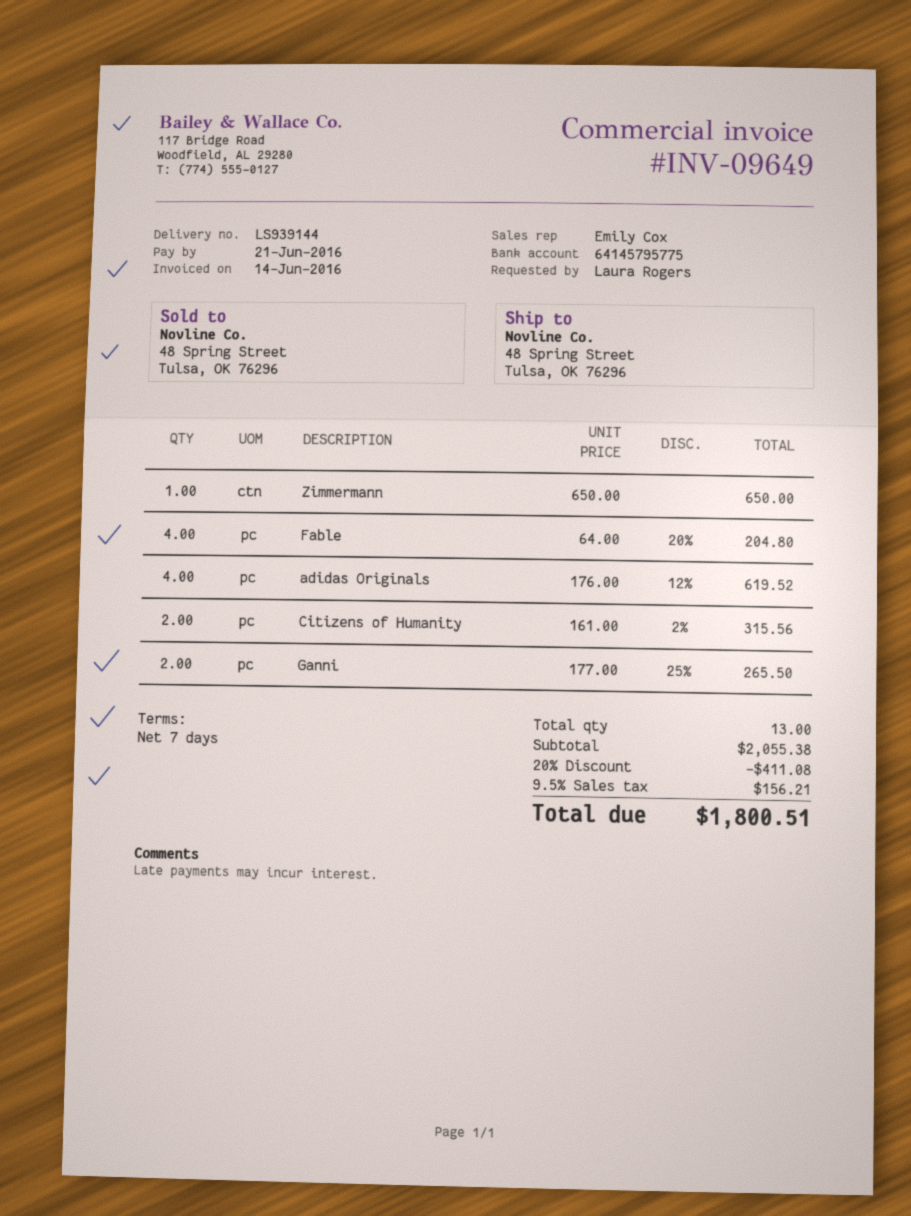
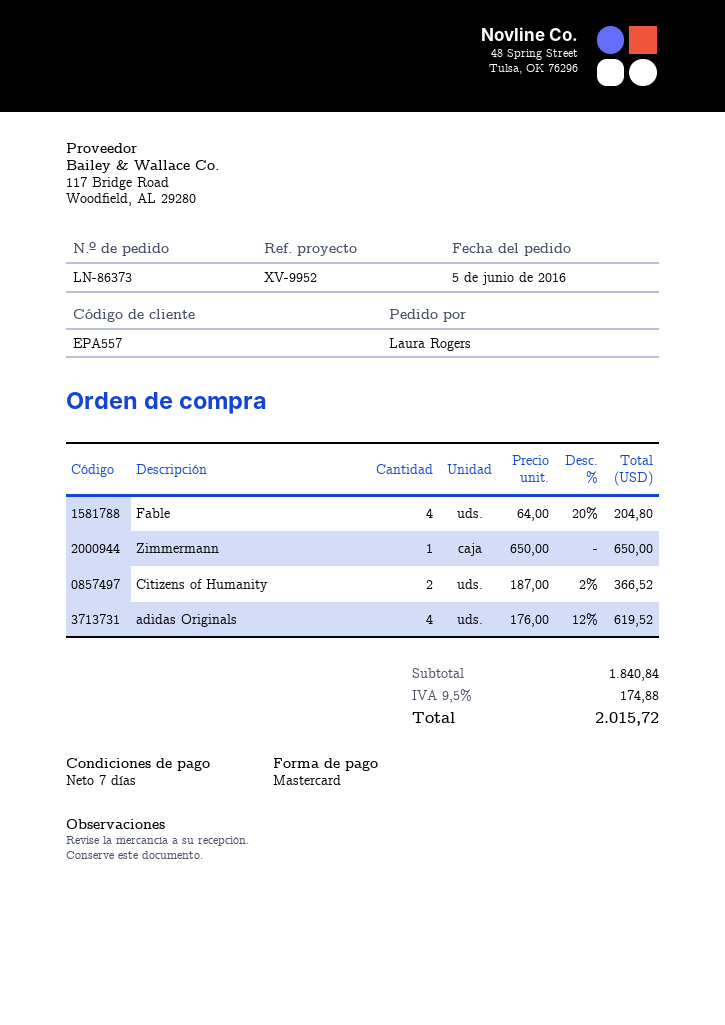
Citizens of Humanity: 2 x 161.00 - 2% = 315.56 -> 2 x 187.00 - 2% = 366.52
Ganni: 2 x 177.00 - 25% = 265.50 -> none
subtotal: 2055.38 -> 1840.84
discount: 20% = 411.08 -> none
tax: 9.5% = 156.21 -> 9.5% = 174.88
total: 1800.51 -> 2015.72

